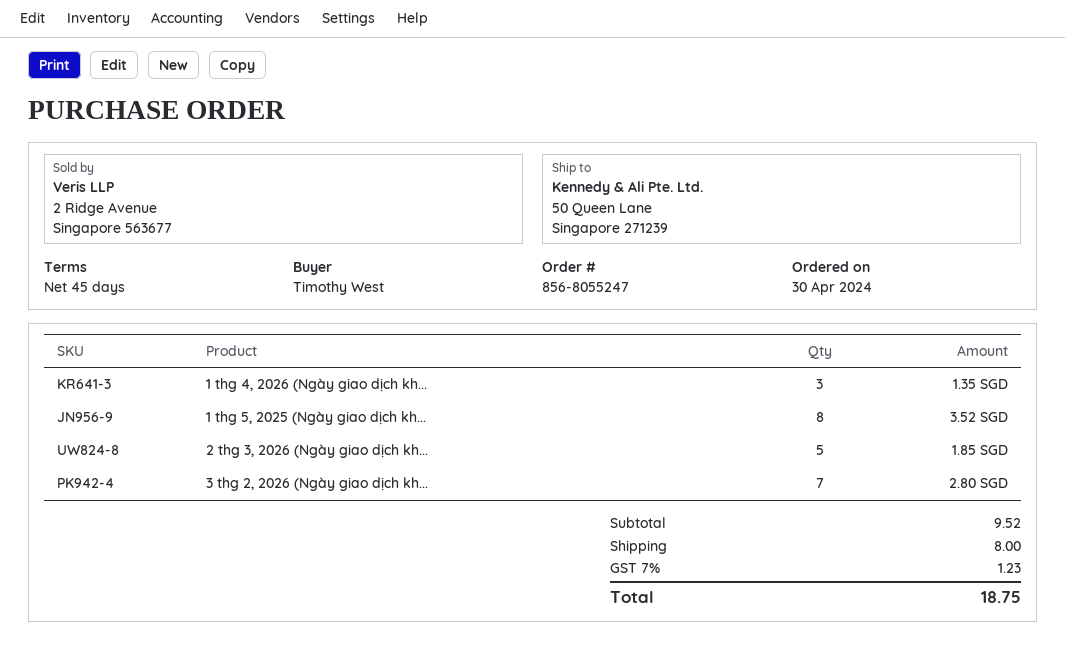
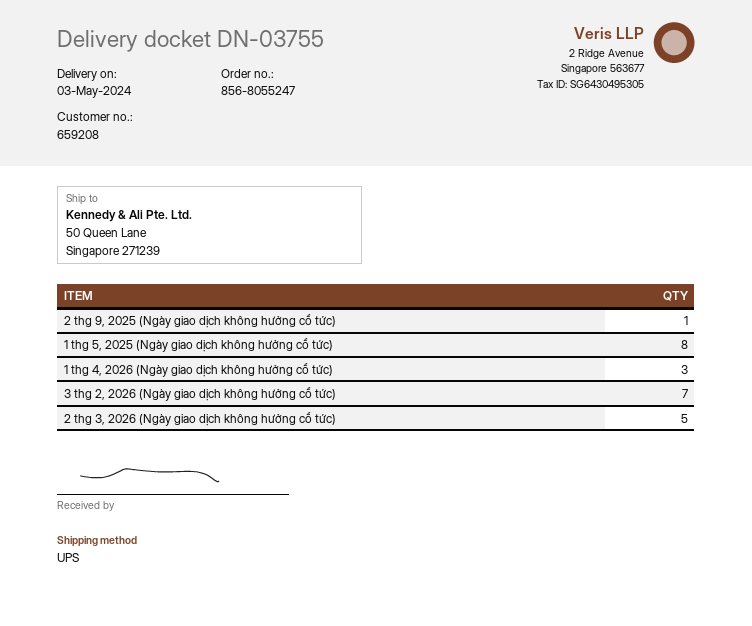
2 thg 9, 2025 (Ngày giao dịch không hưởng cổ tức): none -> 1

